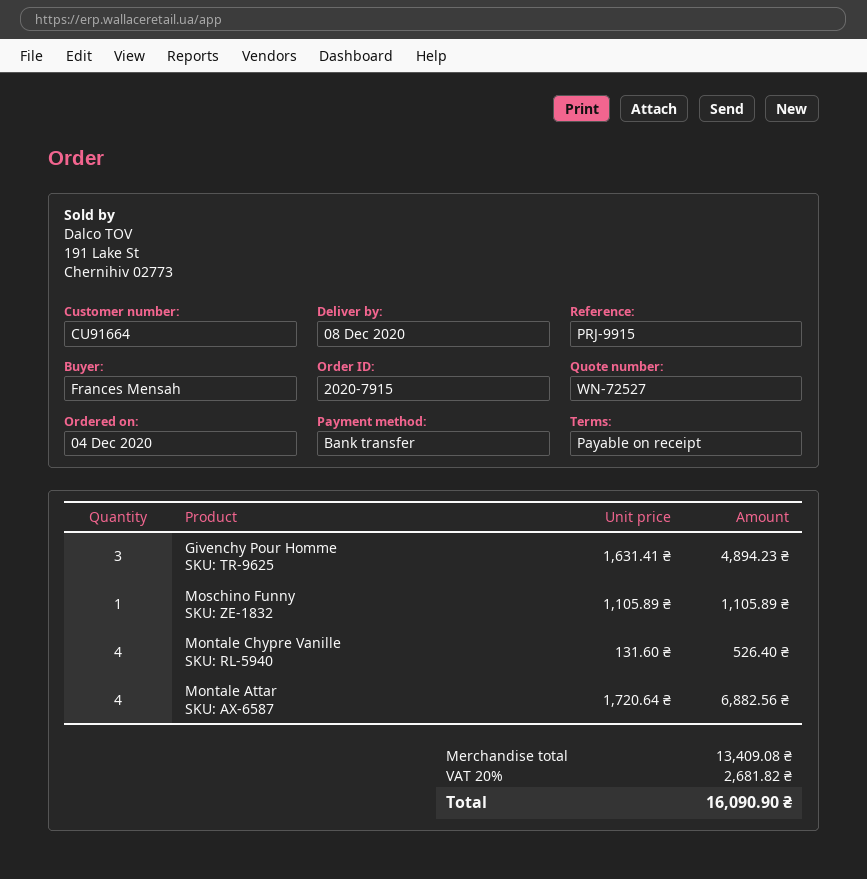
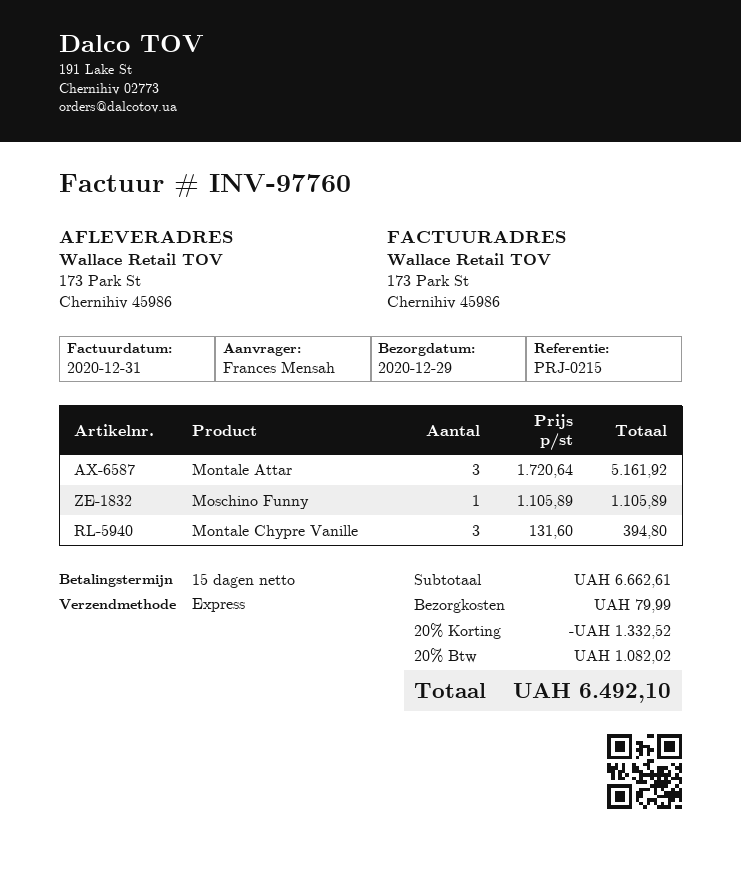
delivery date: 2020-12-08 -> 2020-12-29
payment terms: on receipt -> 15 days
reference: PRJ-9915 -> PRJ-0215
Givenchy Pour Homme: 3 x 1631.41 = 4894.23 -> none
Montale Chypre Vanille: 4 x 131.60 = 526.40 -> 3 x 131.60 = 394.80
Montale Attar: 4 x 1720.64 = 6882.56 -> 3 x 1720.64 = 5161.92
subtotal: 13409.08 -> 6662.61
discount: none -> 20% = 1332.52
shipping: none -> 79.99
tax: 20% = 2681.82 -> 20% = 1082.02
total: 16090.90 -> 6492.10

